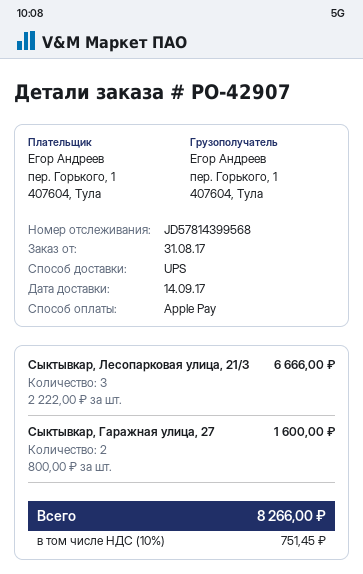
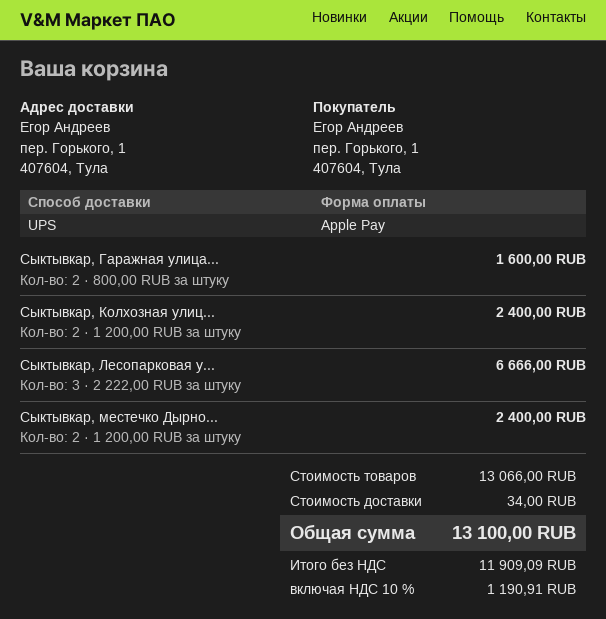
Сыктывкар, Колхозная улиц...: none -> 2 x 1200.00 = 2400.00
Сыктывкар, местечко Дырно...: none -> 2 x 1200.00 = 2400.00
shipping: none -> 34.00
tax: 10% = 751.45 -> 10% = 1190.91
total: 8266.00 -> 13100.00

